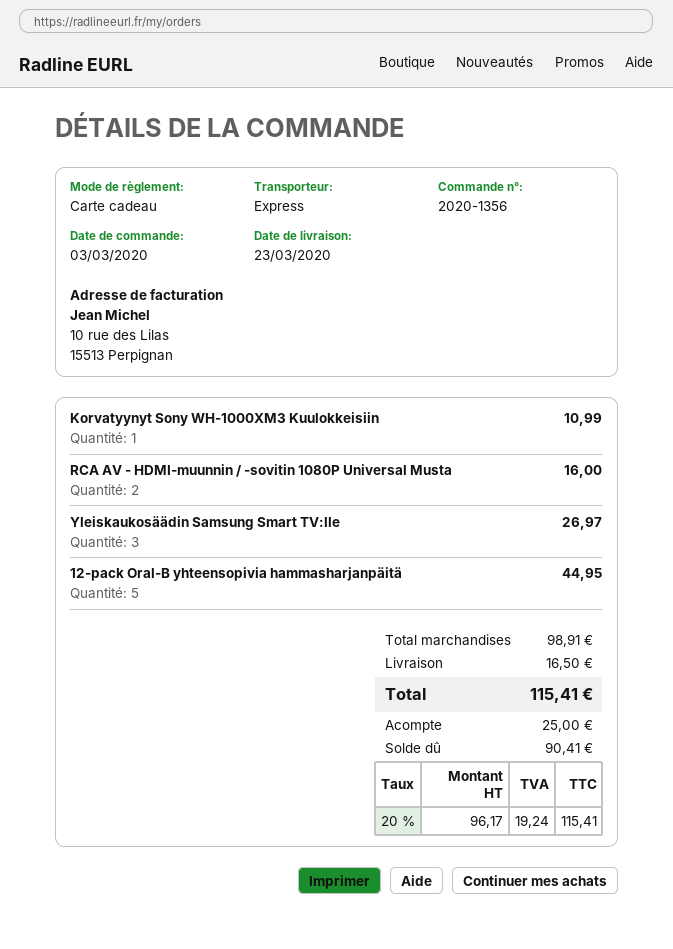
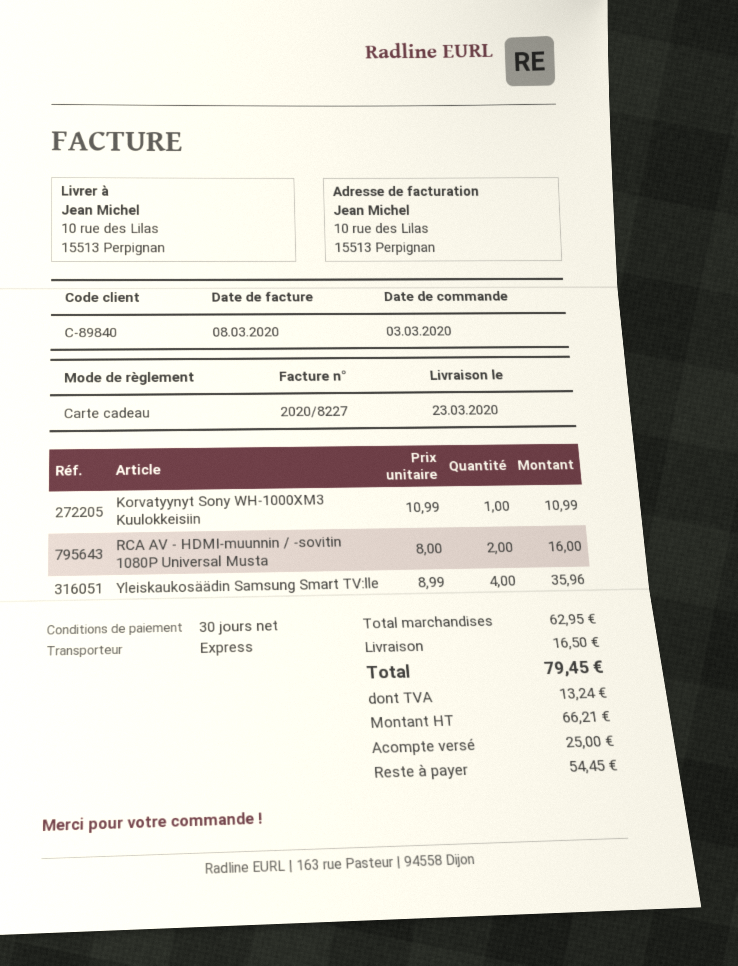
Yleiskaukosäädin Samsung Smart TV:lle: 3 for 26.97 -> 4 for 35.96
12-pack Oral-B yhteensopivia hammasharjanpäitä: 5 for 44.95 -> none
subtotal: 98.91 -> 62.95
net: 96.17 -> 66.21
tax: 19.24 -> 13.24
total: 115.41 -> 79.45
balance: 90.41 -> 54.45

